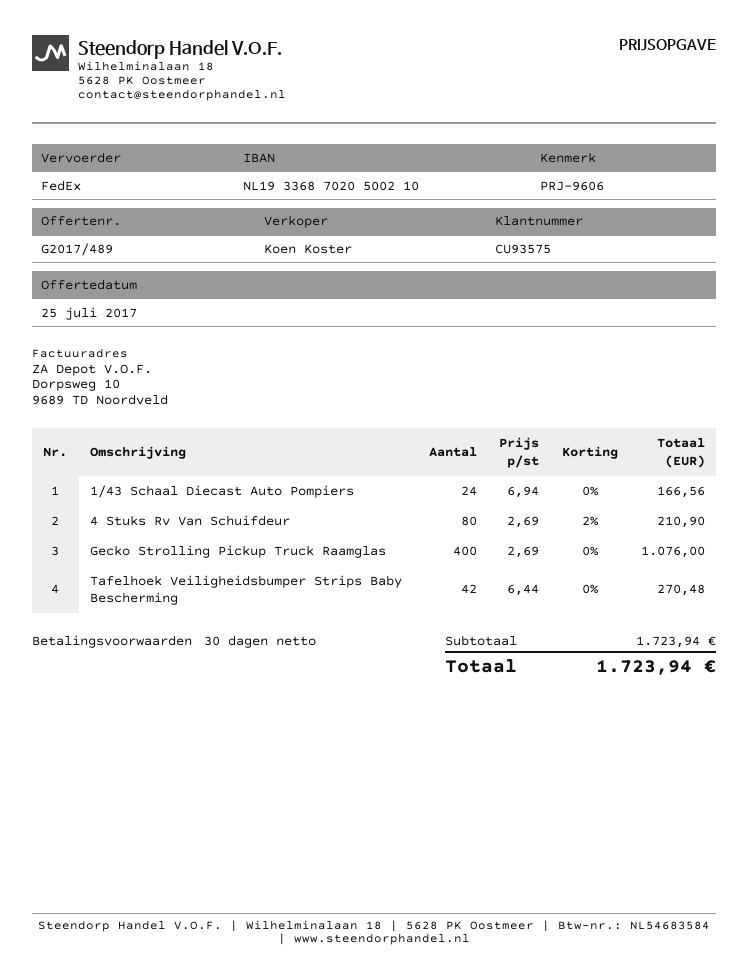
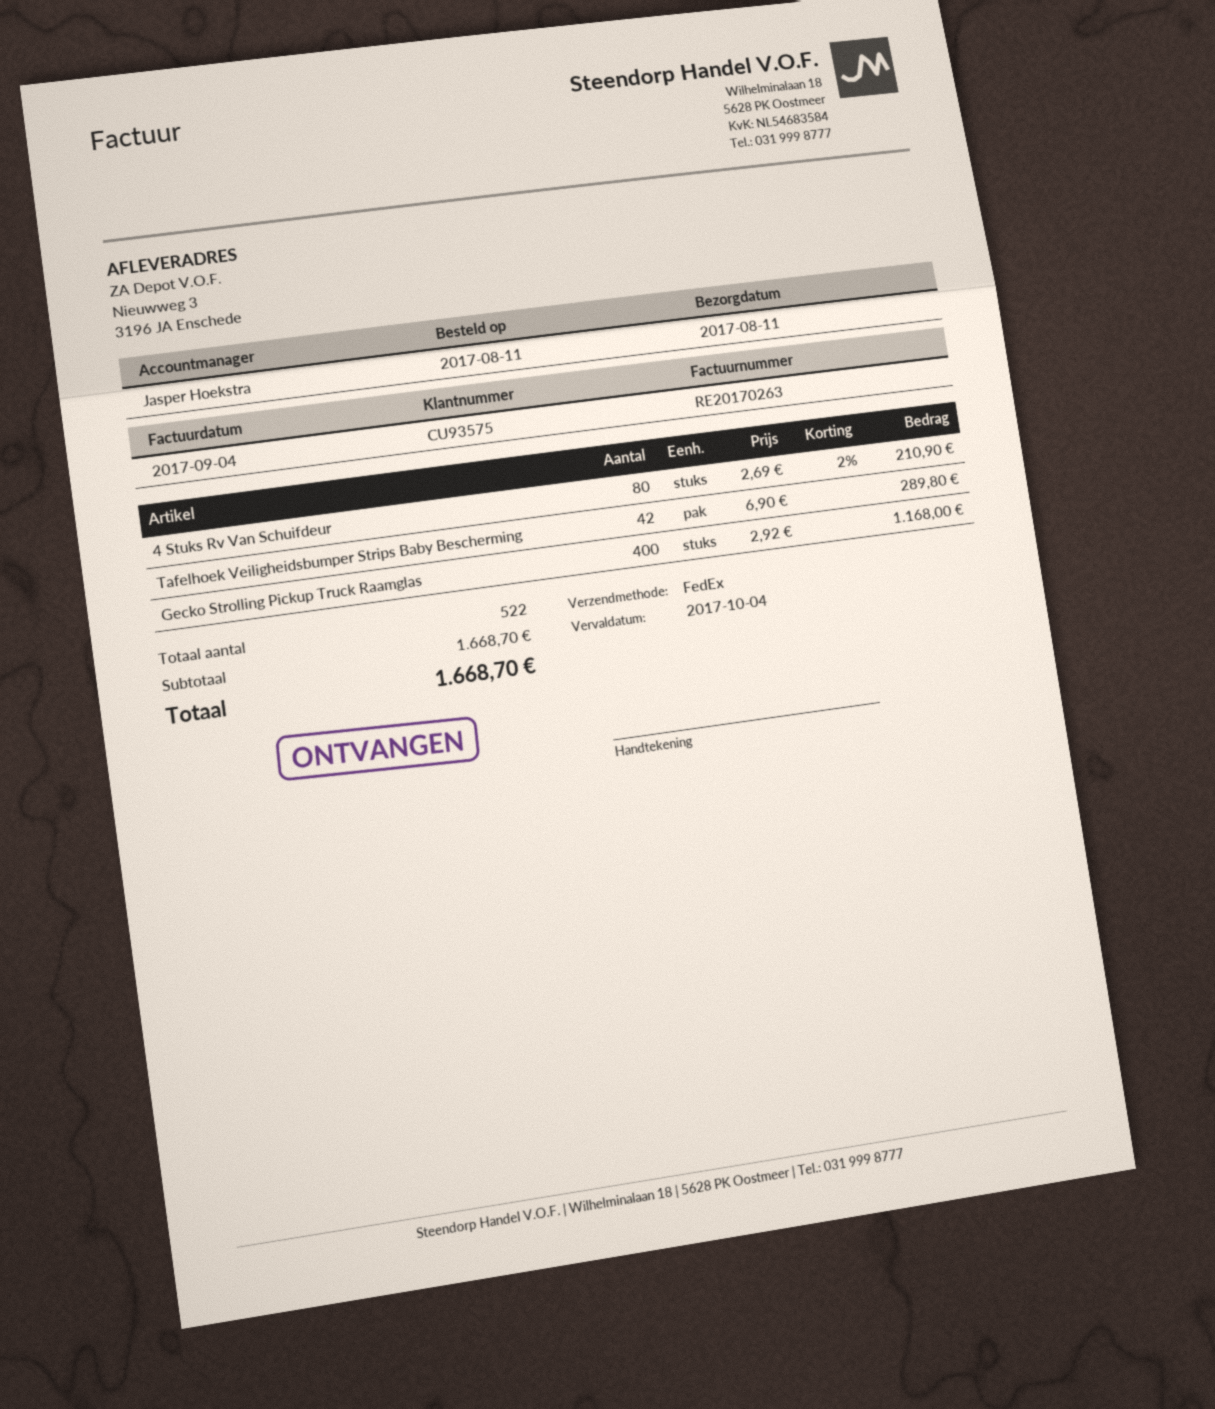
sales rep: Koen Koster -> Jasper Hoekstra
1/43 Schaal Diecast Auto Pompiers: 24 x 6.94 = 166.56 -> none
Gecko Strolling Pickup Truck Raamglas: 400 x 2.69 = 1076.00 -> 400 x 2.92 = 1168.00
Tafelhoek Veiligheidsbumper Strips Baby Bescherming: 42 x 6.44 = 270.48 -> 42 x 6.90 = 289.80
subtotal: 1723.94 -> 1668.70
total: 1723.94 -> 1668.70

